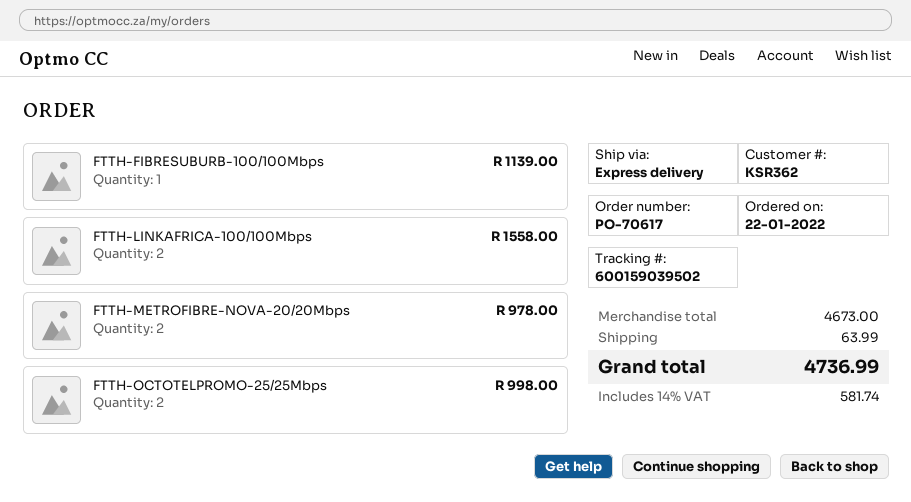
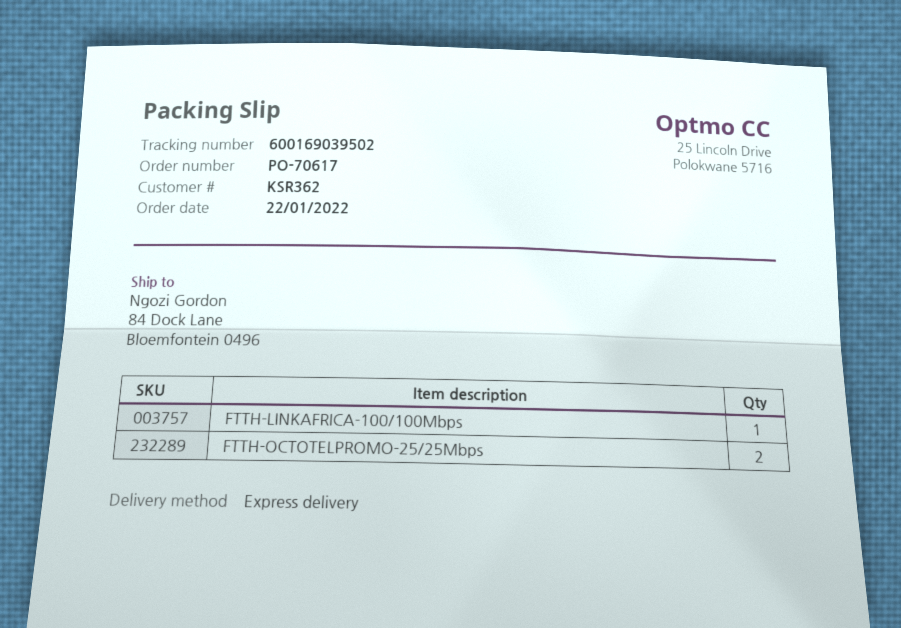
tracking number: 600159039502 -> 600169039502
FTTH-FIBRESUBURB-100/100Mbps: 1 -> none
FTTH-LINKAFRICA-100/100Mbps: 2 -> 1
FTTH-METROFIBRE-NOVA-20/20Mbps: 2 -> none

